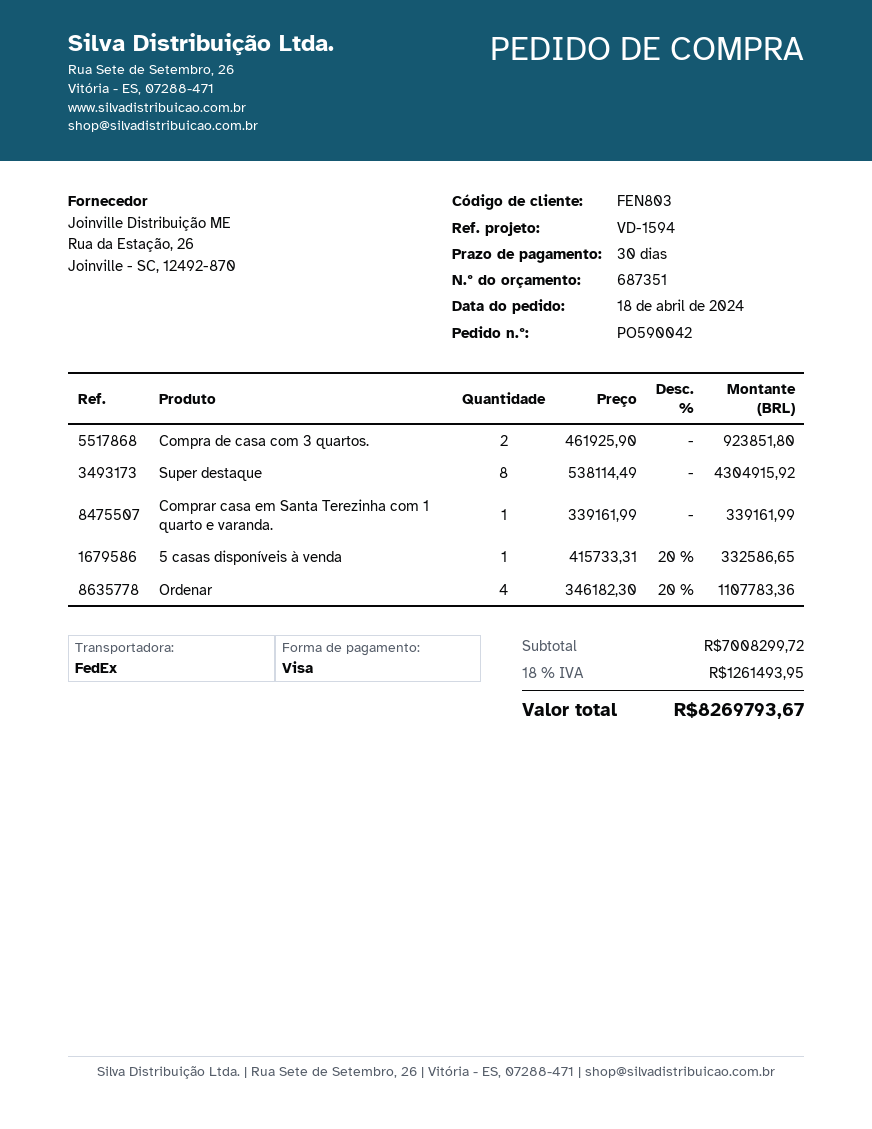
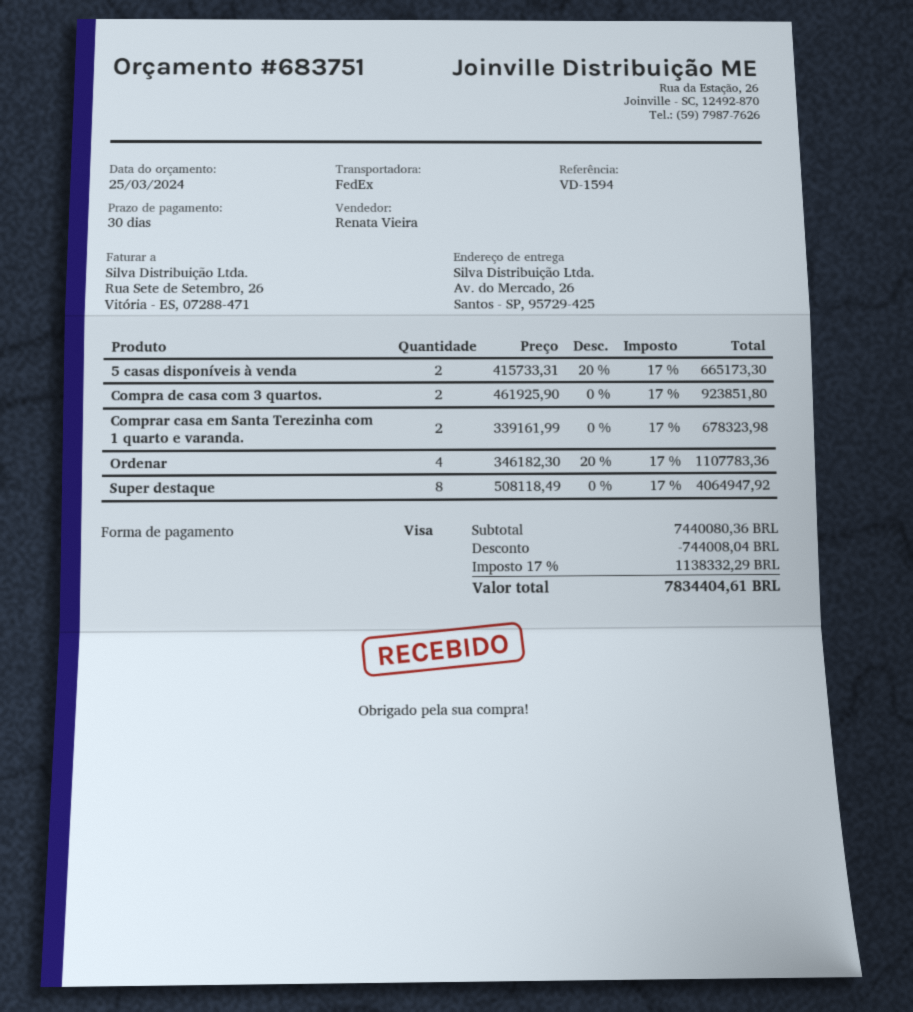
quote number: 687351 -> 683751
Super destaque: 8 x 538114.49 = 4304915.92 -> 8 x 508118.49 = 4064947.92
Comprar casa em Santa Terezinha com 1 quarto e varanda.: 1 x 339161.99 = 339161.99 -> 2 x 339161.99 = 678323.98
5 casas disponíveis à venda: 1 x 415733.31 - 20% = 332586.65 -> 2 x 415733.31 - 20% = 665173.30
subtotal: 7008299.72 -> 7440080.36
discount: none -> 744008.04
tax: 18% = 1261493.95 -> 17% = 1138332.29
total: 8269793.67 -> 7834404.61

